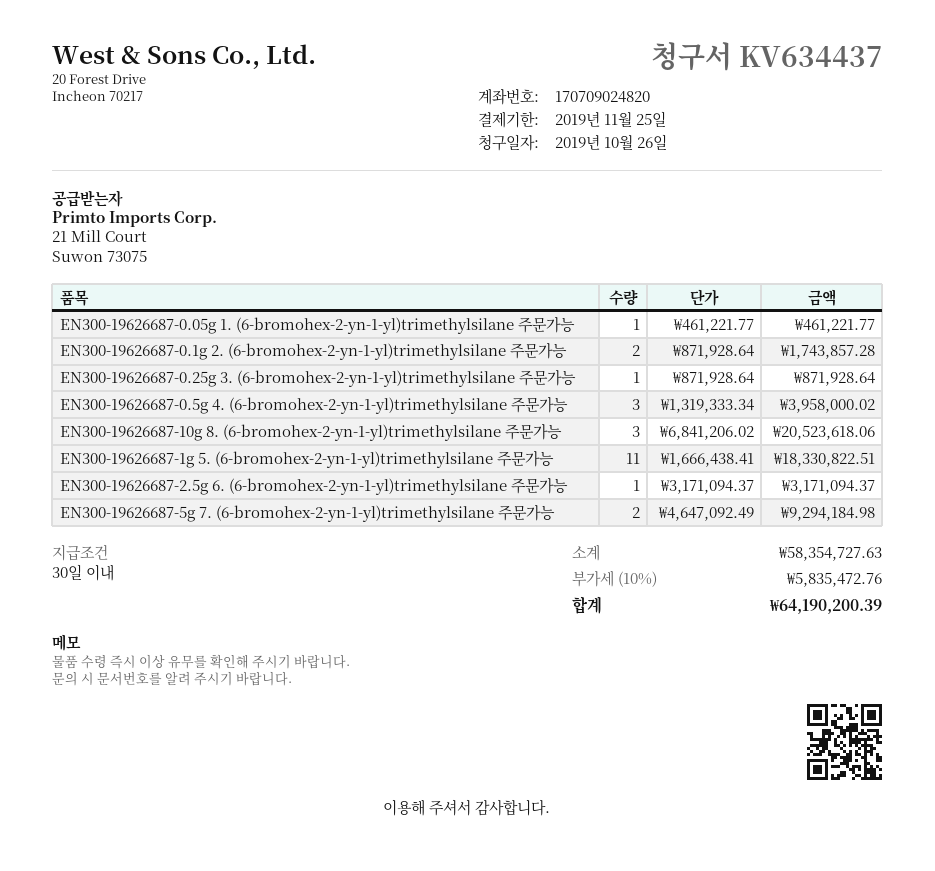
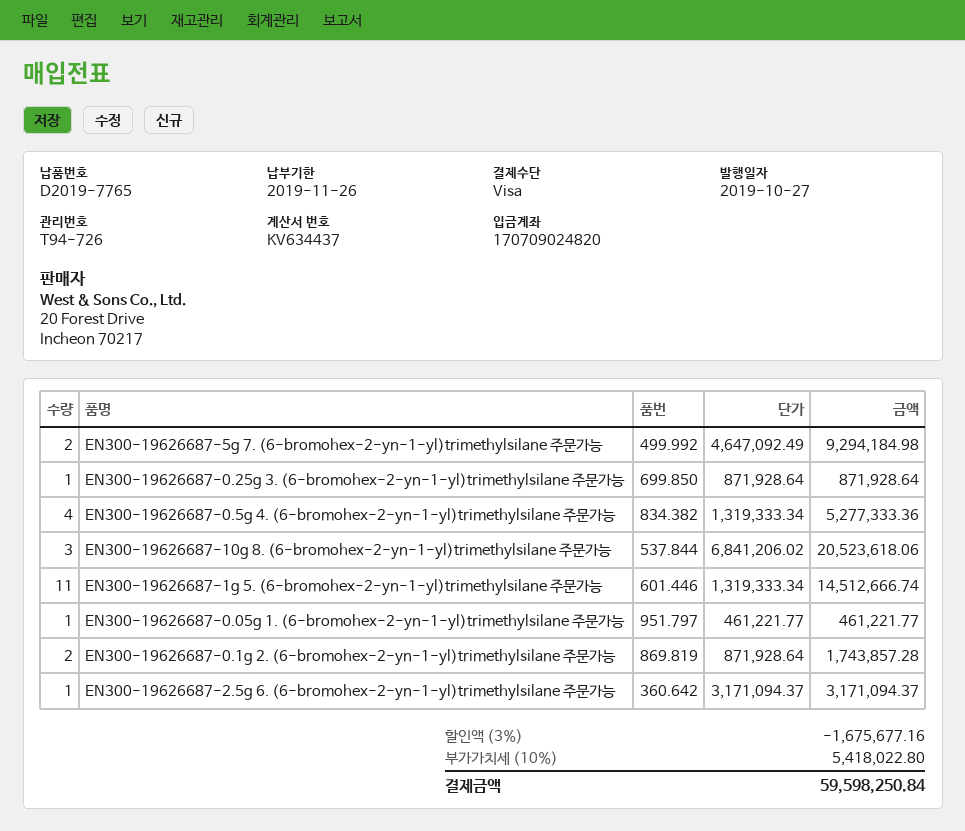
invoice date: 2019-10-26 -> 2019-10-27
due date: 2019-11-25 -> 2019-11-26
EN300-19626687-0.5g 4. (6-bromohex-2-yn-1-yl)trimethylsilane 주문가능: 3 x 1319333.34 = 3958000.02 -> 4 x 1319333.34 = 5277333.36
EN300-19626687-1g 5. (6-bromohex-2-yn-1-yl)trimethylsilane 주문가능: 11 x 1666438.41 = 18330822.51 -> 11 x 1319333.34 = 14512666.74
discount: none -> 3% = 1675677.16
tax: 10% = 5835472.76 -> 10% = 5418022.80
total: 64190200.39 -> 59598250.84

